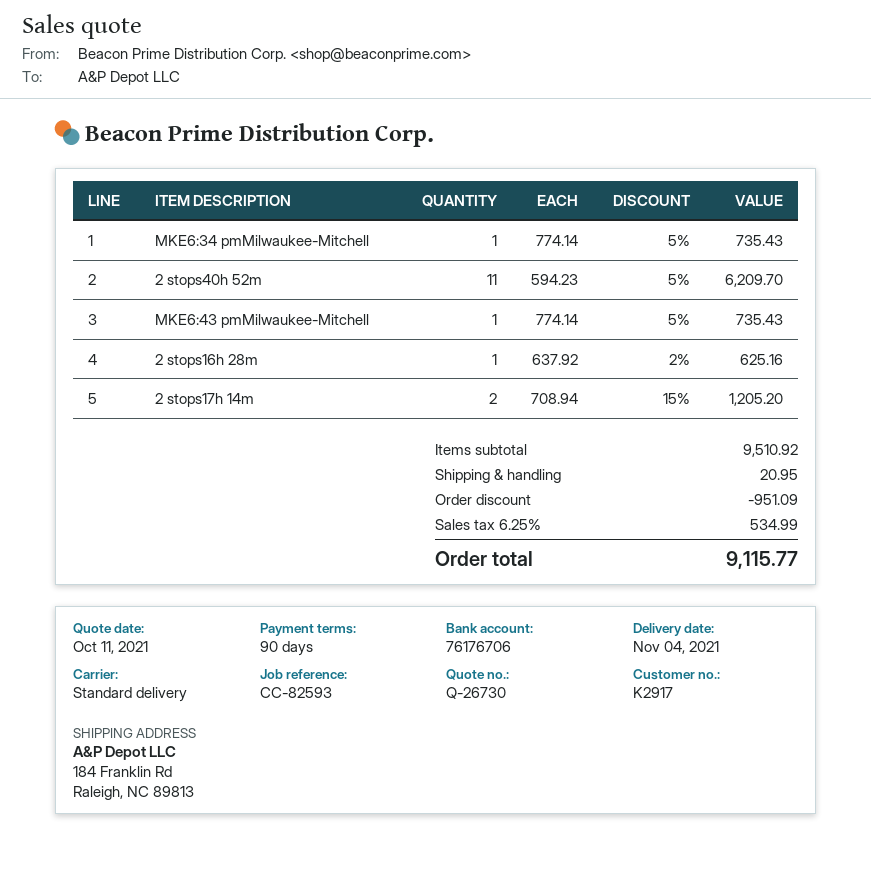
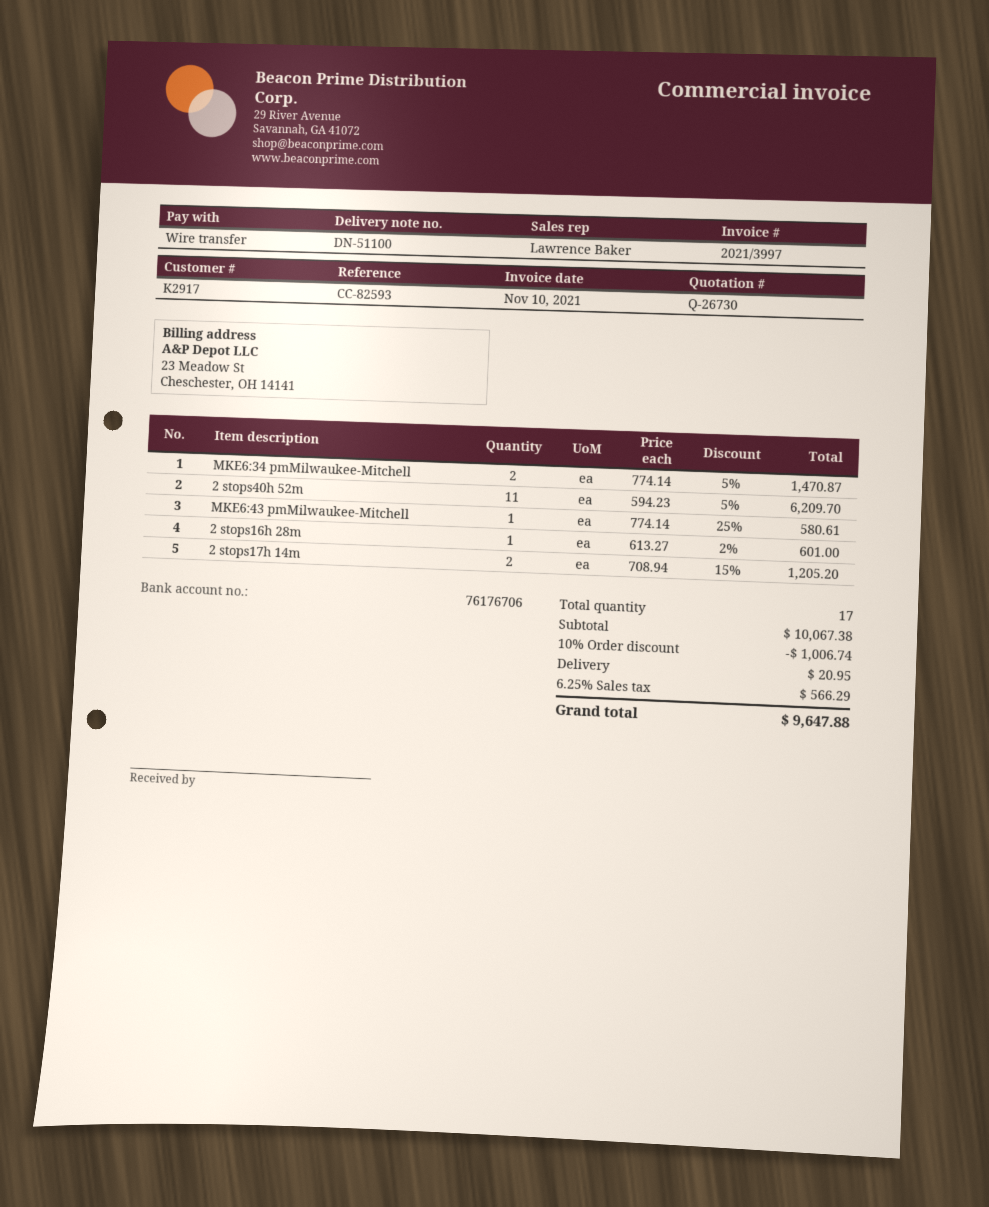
MKE6:34 pmMilwaukee-Mitchell: 1 x 774.14 - 5% = 735.43 -> 2 x 774.14 - 5% = 1470.87
MKE6:43 pmMilwaukee-Mitchell: 1 x 774.14 - 5% = 735.43 -> 1 x 774.14 - 25% = 580.61
2 stops16h 28m: 1 x 637.92 - 2% = 625.16 -> 1 x 613.27 - 2% = 601.00
subtotal: 9510.92 -> 10067.38
discount: 951.09 -> 1006.74
tax: 6.25% = 534.99 -> 6.25% = 566.29
total: 9115.77 -> 9647.88

